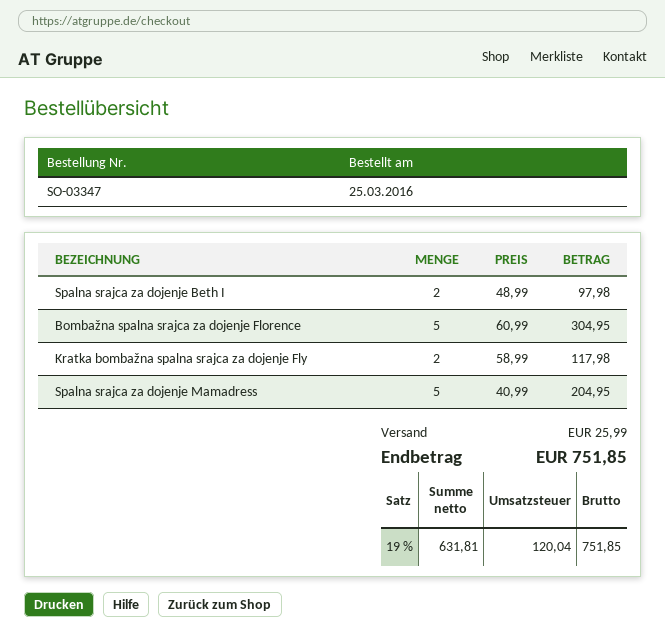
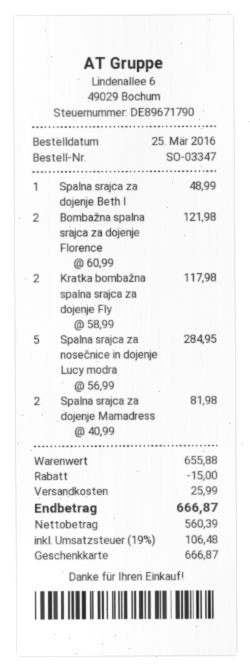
Spalna srajca za dojenje Beth I: 2 x 48.99 = 97.98 -> 1 x 48.99 = 48.99
Bombažna spalna srajca za dojenje Florence: 5 x 60.99 = 304.95 -> 2 x 60.99 = 121.98
Spalna srajca za dojenje Mamadress: 5 x 40.99 = 204.95 -> 2 x 40.99 = 81.98
Spalna srajca za nosečnice in dojenje Lucy modra: none -> 5 x 56.99 = 284.95
discount: none -> 15.00
net: 631.81 -> 560.39
tax: 19% = 120.04 -> 19% = 106.48
total: 751.85 -> 666.87

